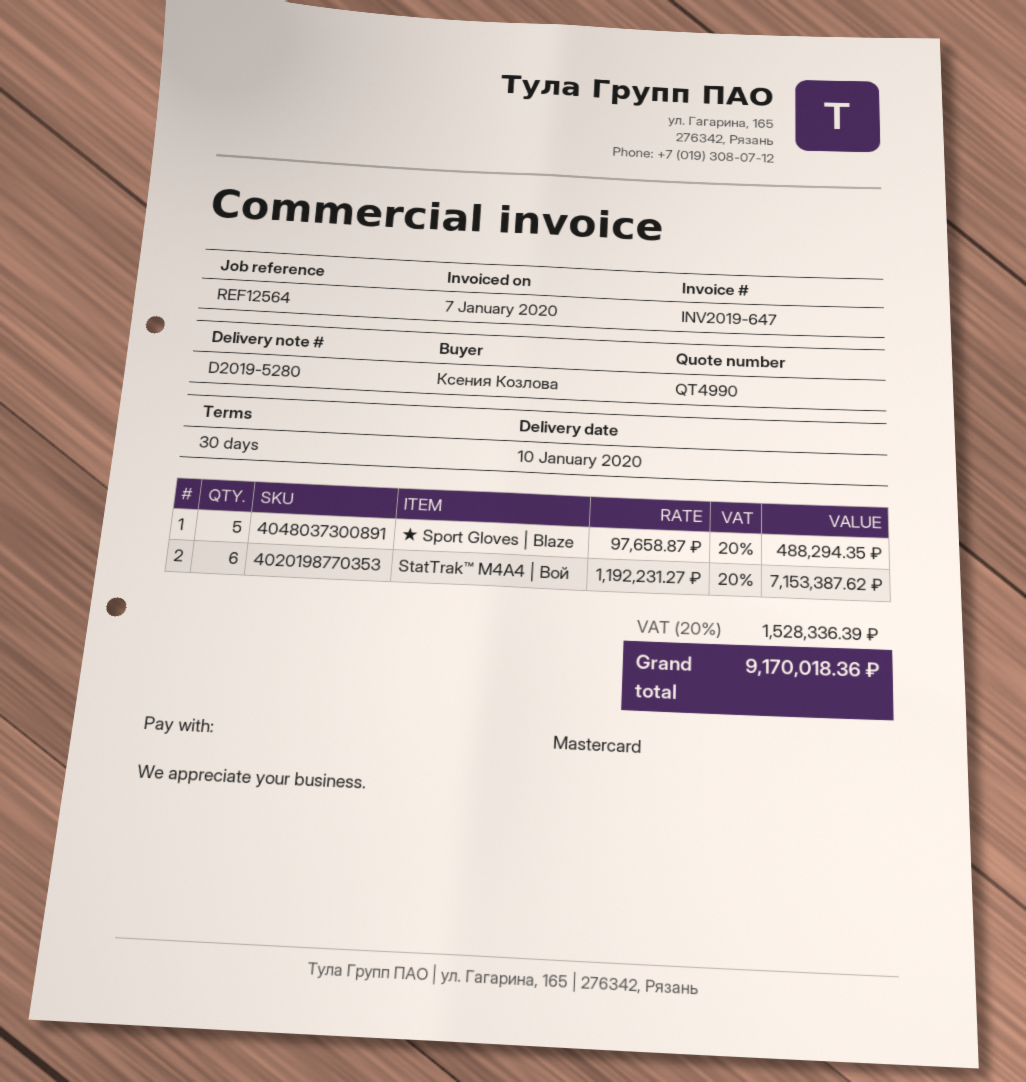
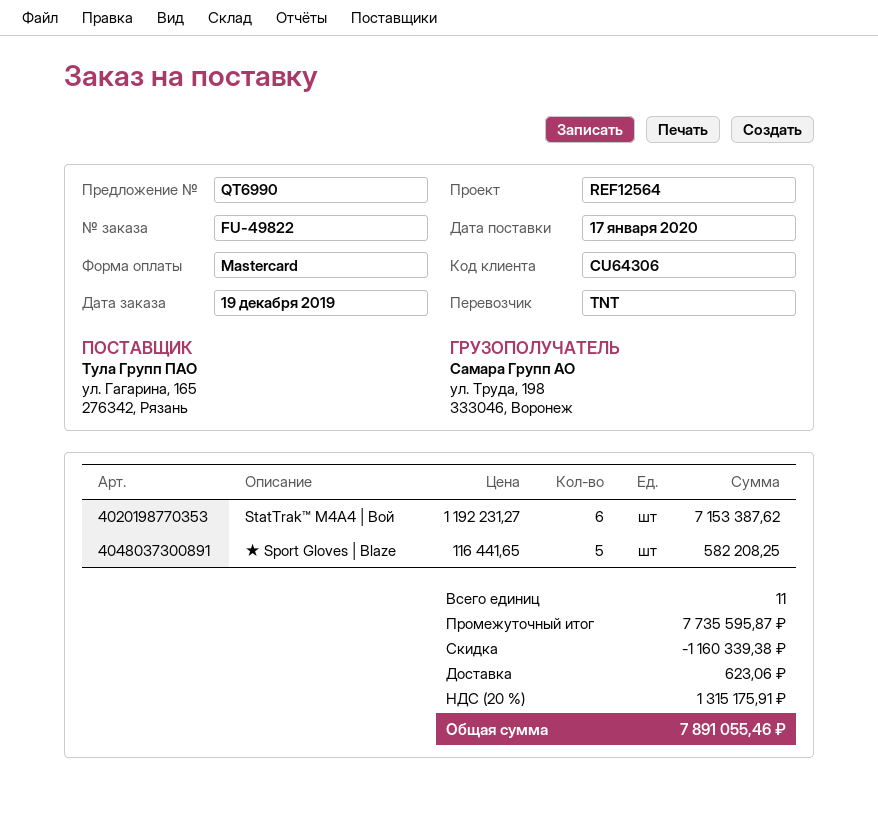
quote number: QT4990 -> QT6990
delivery date: 2020-01-10 -> 2020-01-17
★ Sport Gloves | Blaze: 5 x 97658.87 = 488294.35 -> 5 x 116441.65 = 582208.25
discount: none -> 1160339.38
shipping: none -> 623.06
tax: 20% = 1528336.39 -> 20% = 1315175.91
total: 9170018.36 -> 7891055.46

